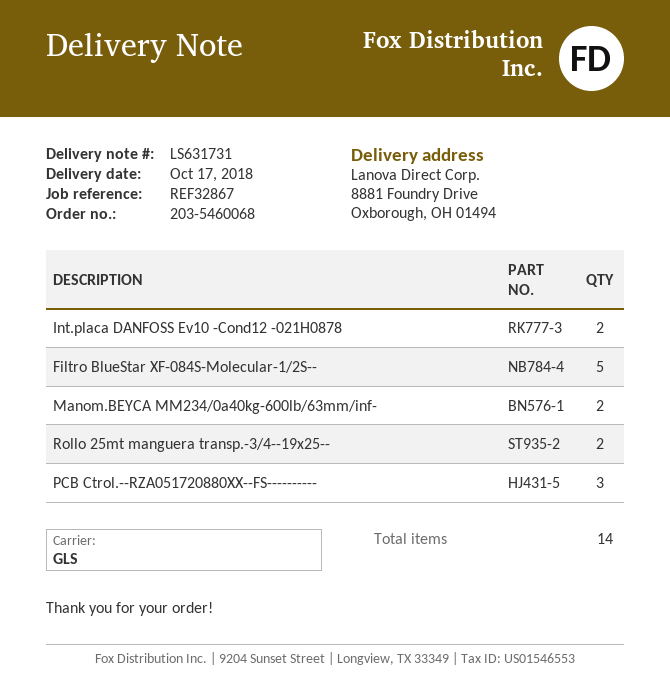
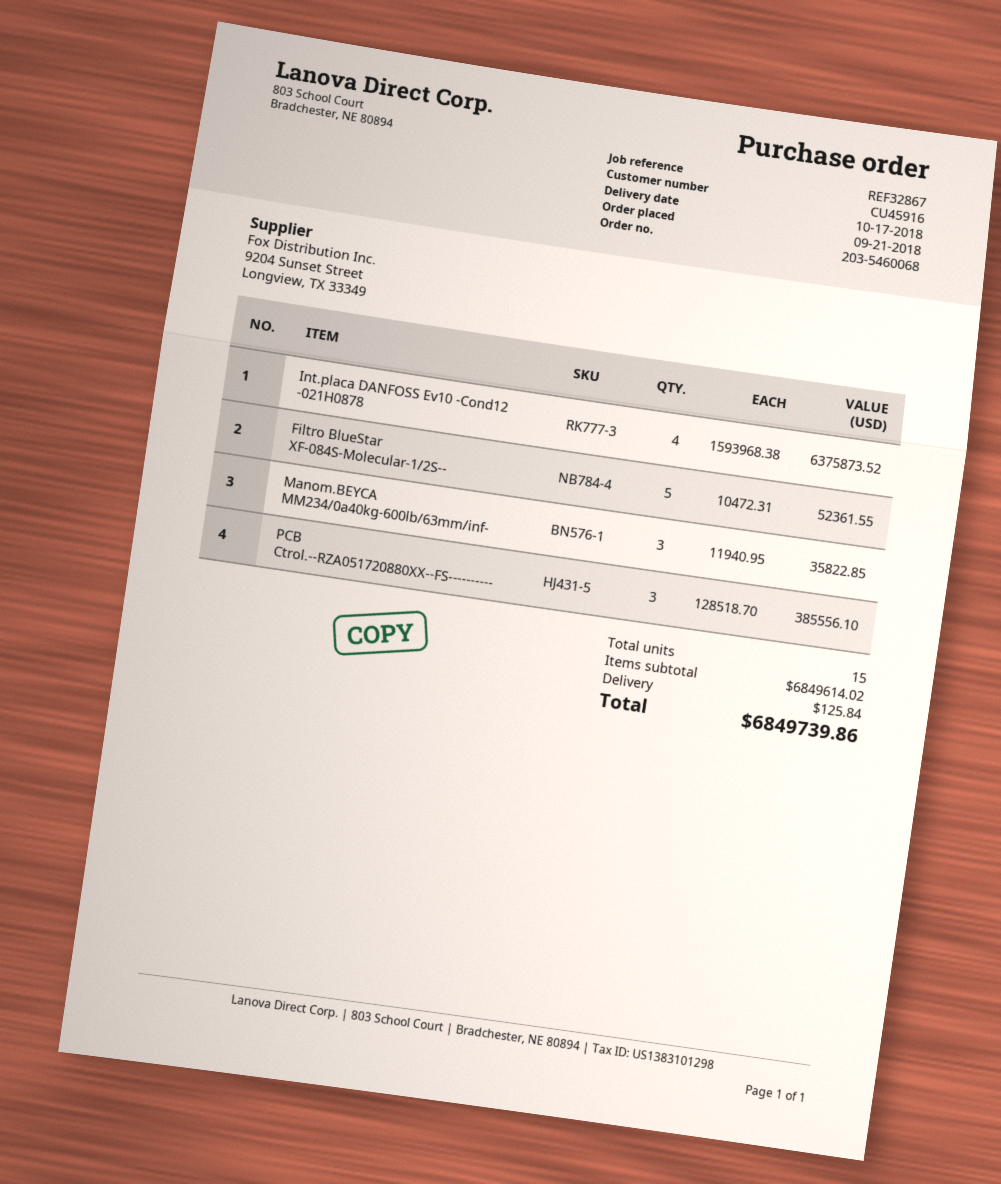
Int.placa DANFOSS Ev10 -Cond12 -021H0878: 2 -> 4
Manom.BEYCA MM234/0a40kg-600lb/63mm/inf-: 2 -> 3
Rollo 25mt manguera transp.-3/4--19x25--: 2 -> none
total quantity: 14 -> 15

